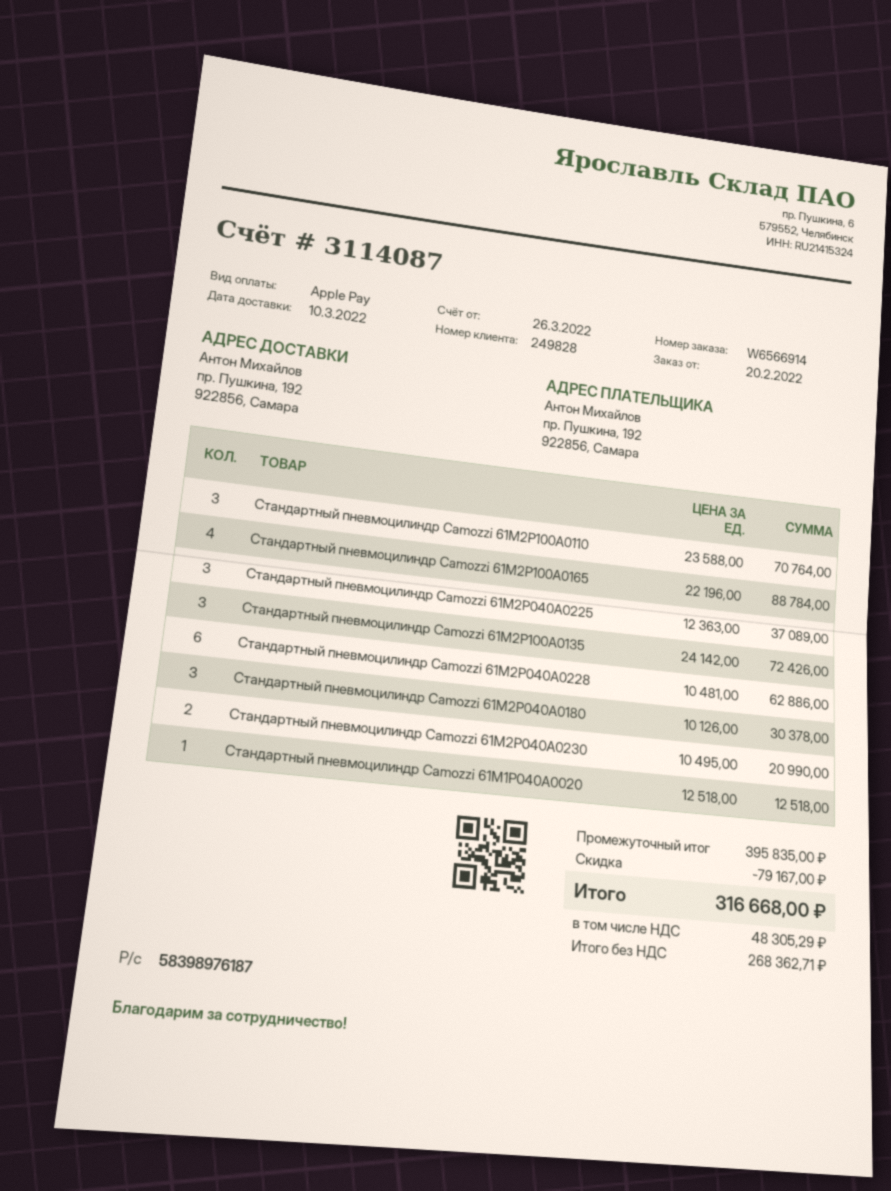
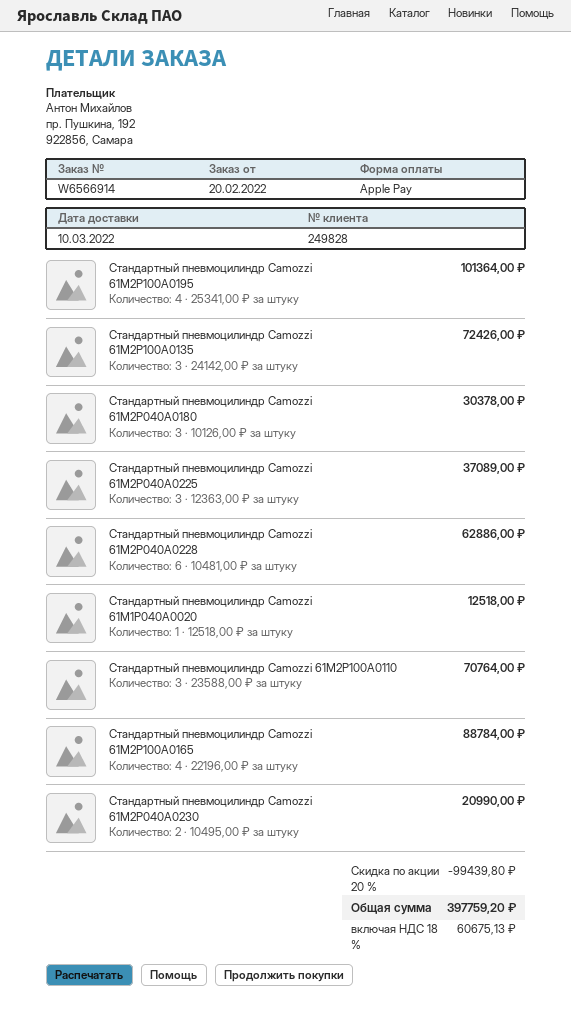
Стандартный пневмоцилиндр Camozzi 61M2P100A0195: none -> 4 x 25341.00 = 101364.00
discount: 79167.00 -> 99439.80
tax: 48305.29 -> 60675.13
total: 316668.00 -> 397759.20

